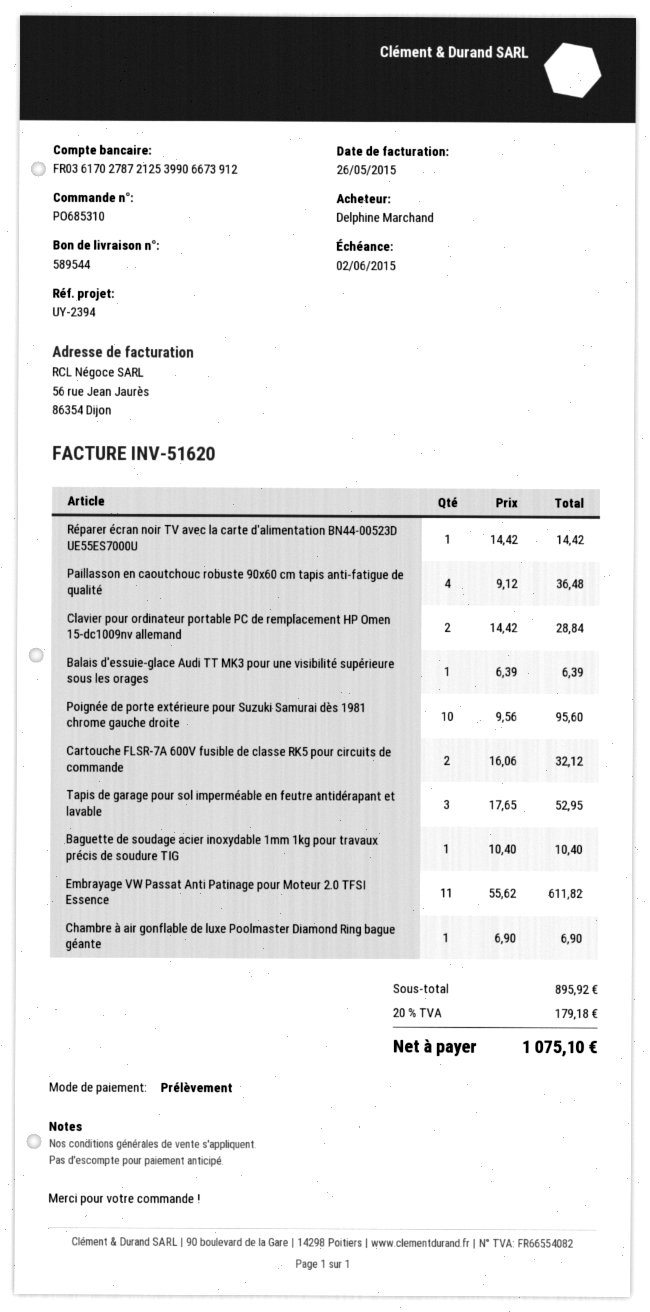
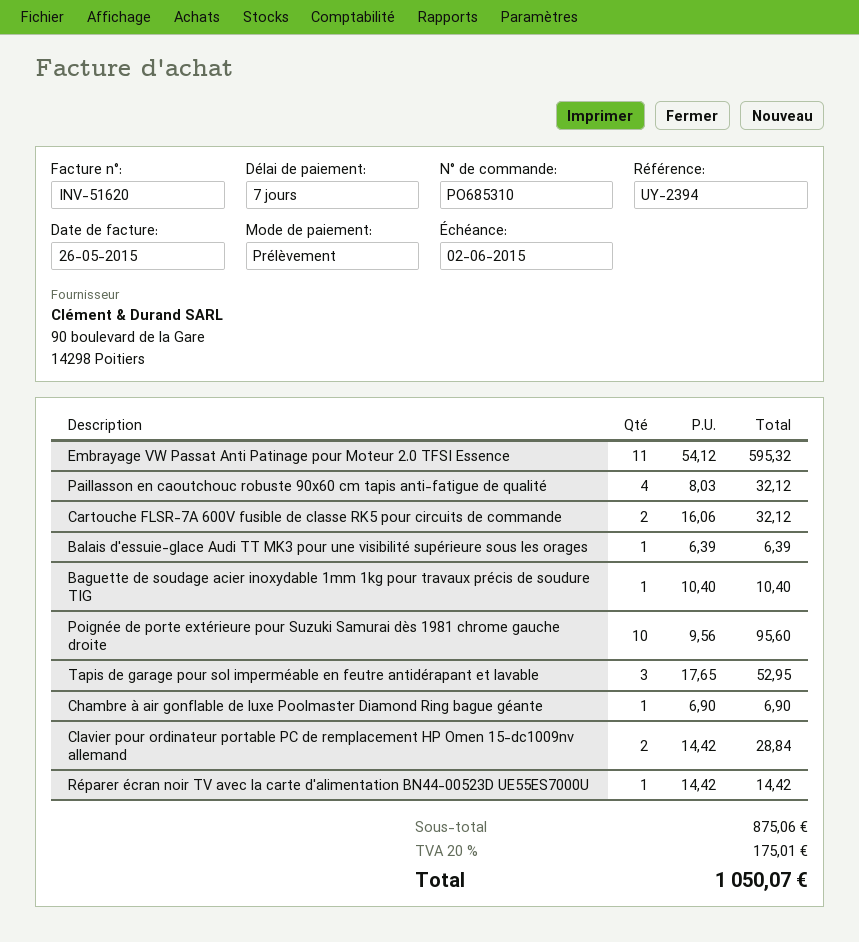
Paillasson en caoutchouc robuste 90x60 cm tapis anti-fatigue de qualité: 4 x 9.12 = 36.48 -> 4 x 8.03 = 32.12
Embrayage VW Passat Anti Patinage pour Moteur 2.0 TFSI Essence: 11 x 55.62 = 611.82 -> 11 x 54.12 = 595.32
subtotal: 895.92 -> 875.06
tax: 20% = 179.18 -> 20% = 175.01
total: 1075.10 -> 1050.07

